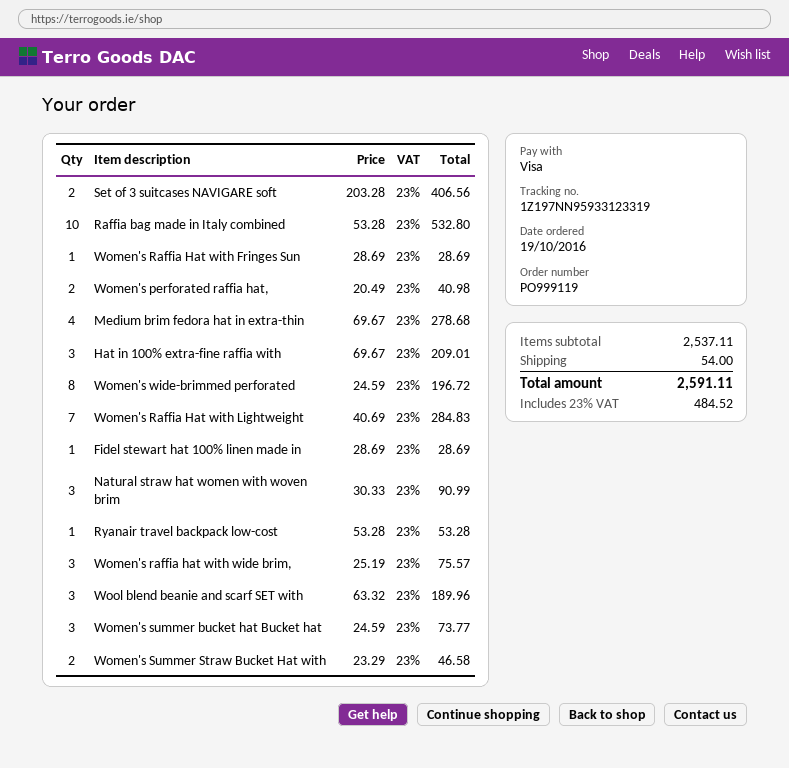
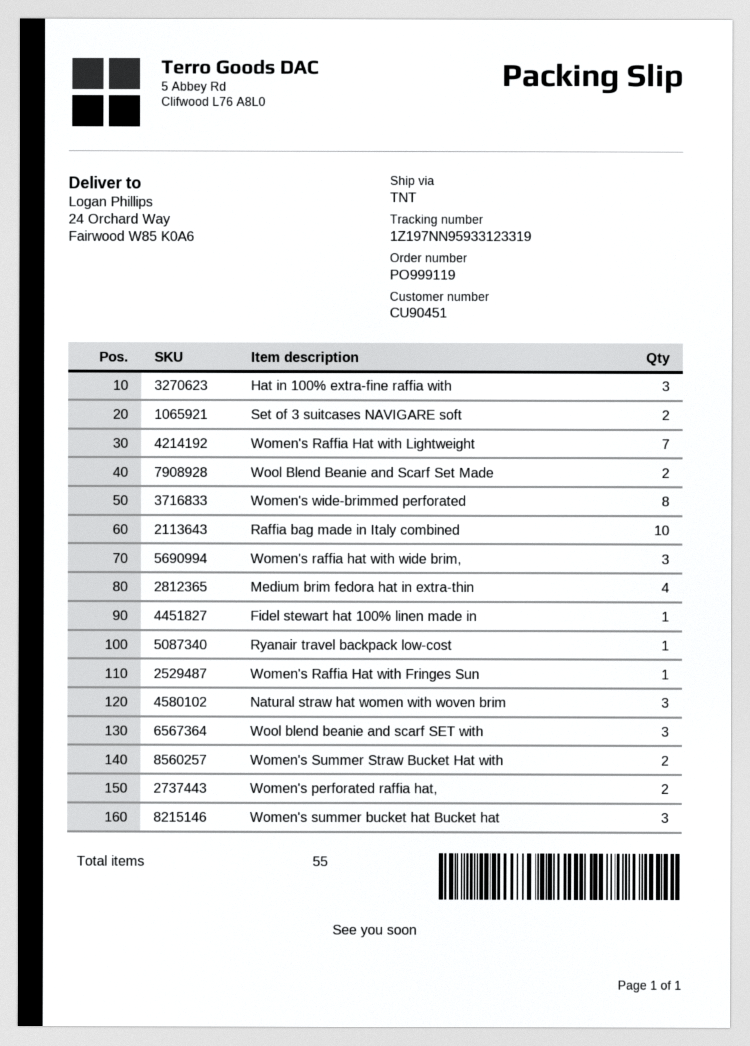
Wool Blend Beanie and Scarf Set Made: none -> 2

